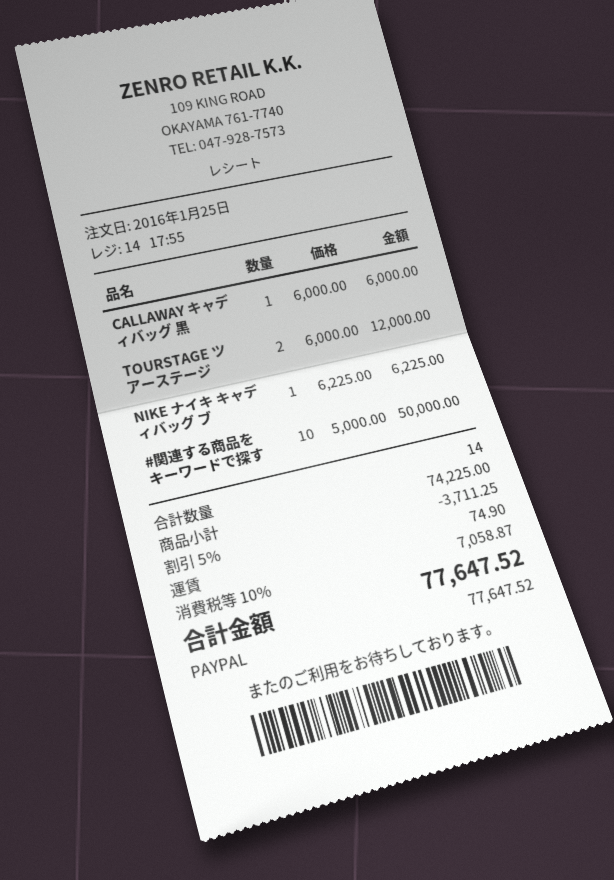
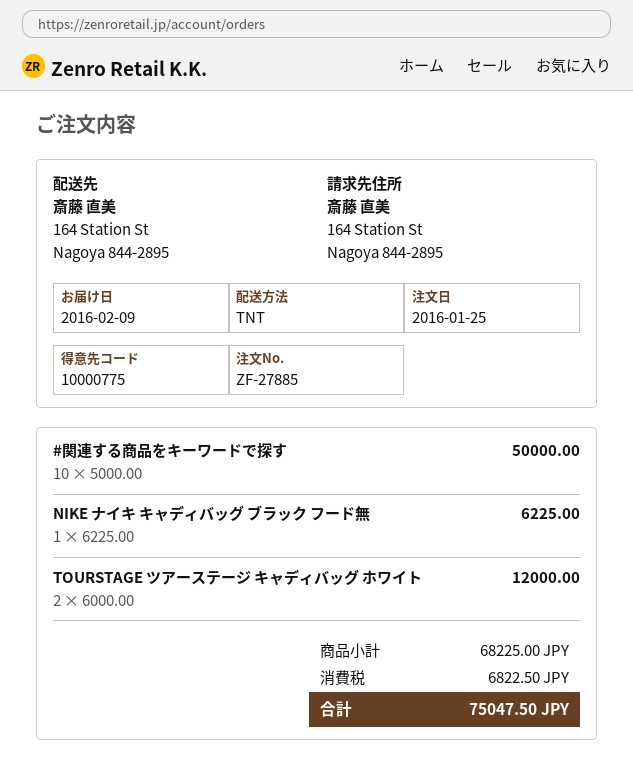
CALLAWAY キャディバッグ 黒: 1 x 6000.00 = 6000.00 -> none
subtotal: 74225.00 -> 68225.00
discount: 5% = 3711.25 -> none
shipping: 74.90 -> none
tax: 7058.87 -> 6822.50
total: 77647.52 -> 75047.50

